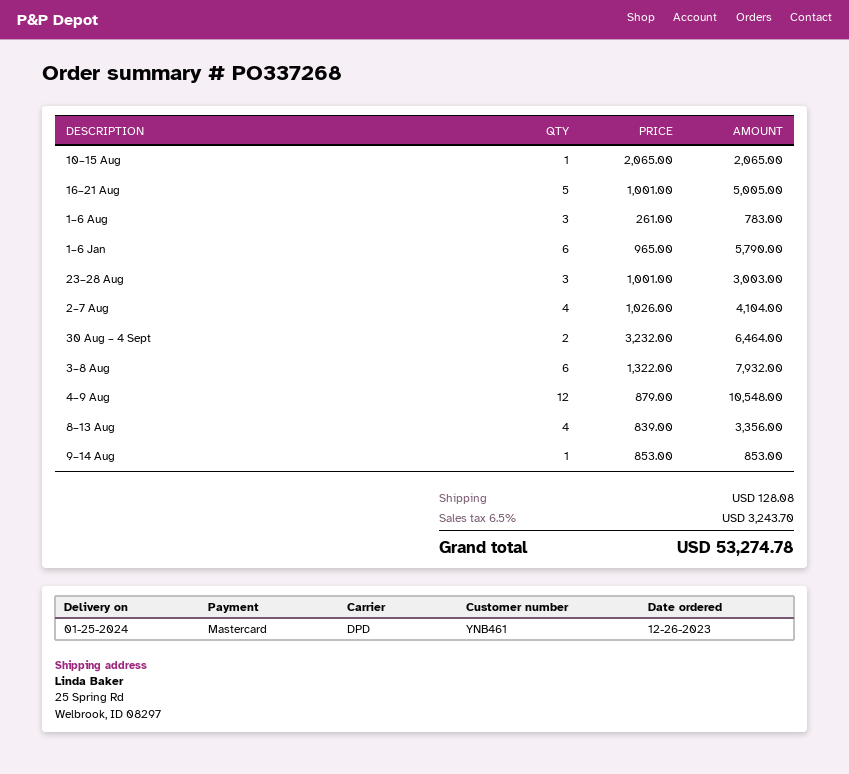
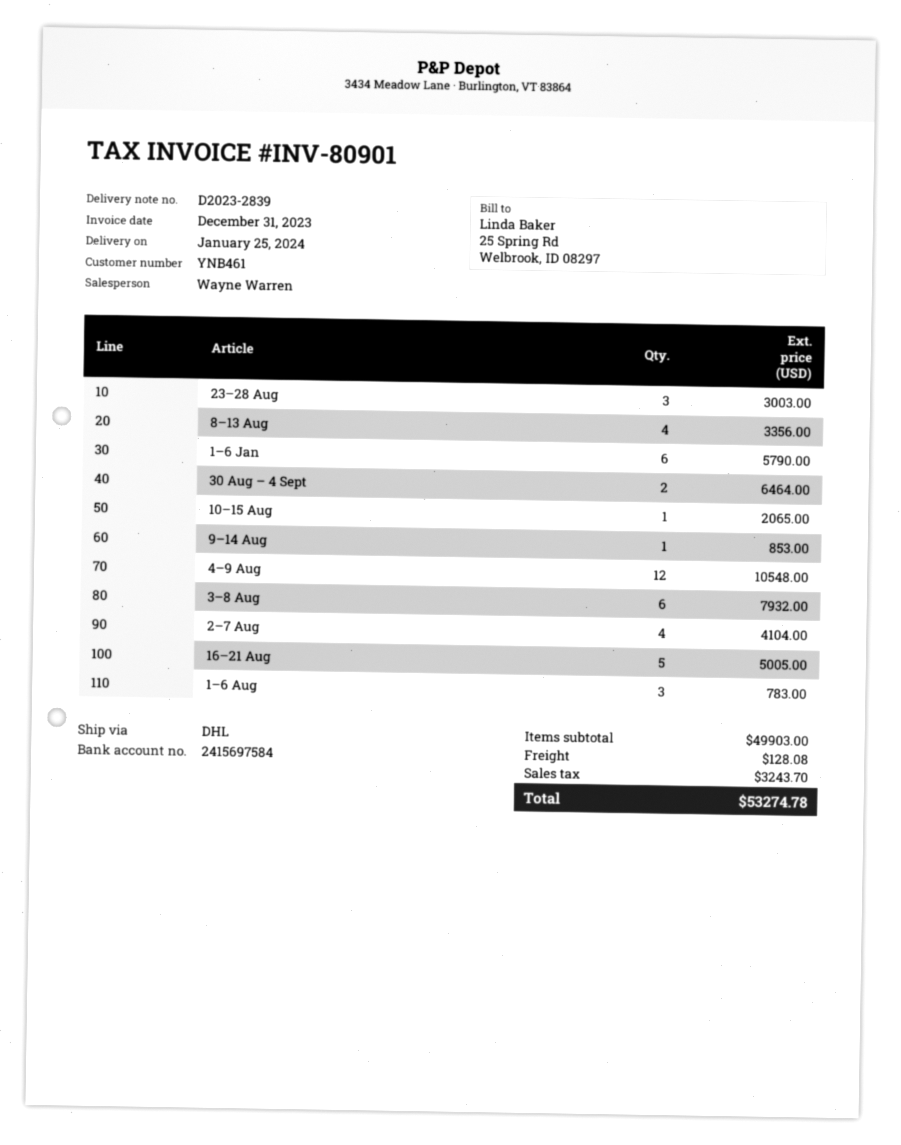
shipping method: DPD -> DHL

